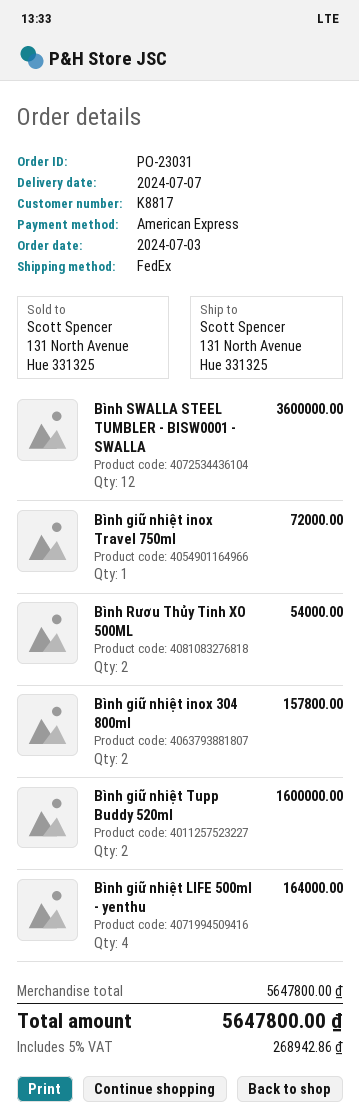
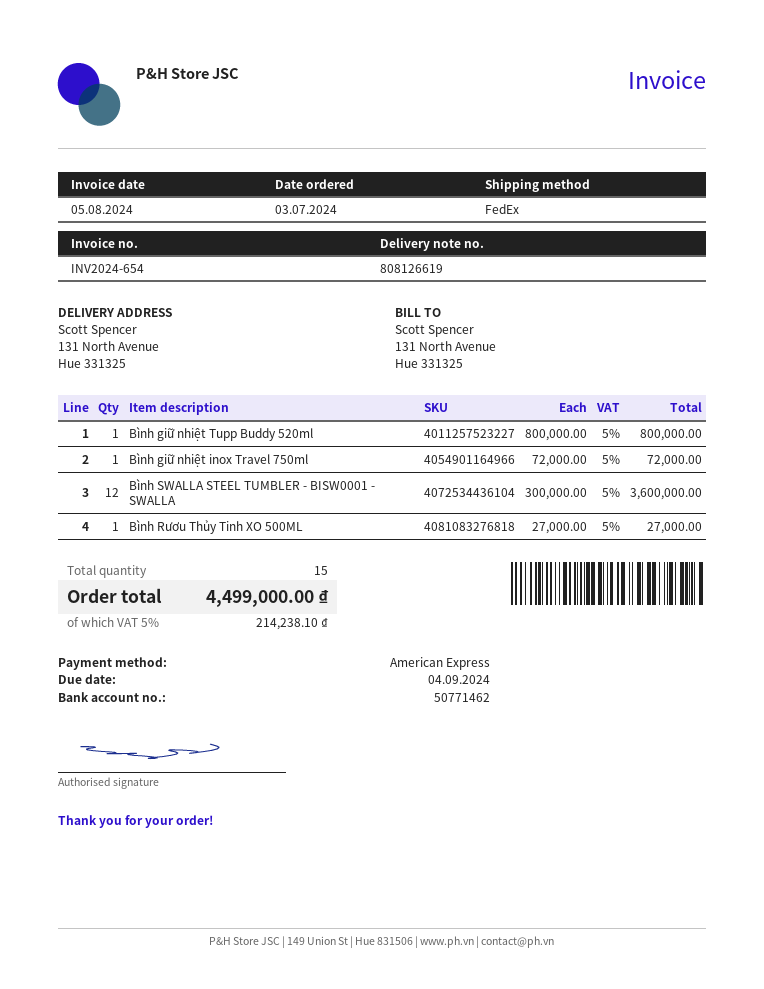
Bình Rươu Thủy Tinh XO 500ML: 2 for 54000.00 -> 1 for 27000.00
Bình giữ nhiệt inox 304 800ml: 2 for 157800.00 -> none
Bình giữ nhiệt Tupp Buddy 520ml: 2 for 1600000.00 -> 1 for 800000.00
Bình giữ nhiệt LIFE 500ml - yenthu: 4 for 164000.00 -> none
tax: 5% = 268942.86 -> 5% = 214238.10
total: 5647800.00 -> 4499000.00

